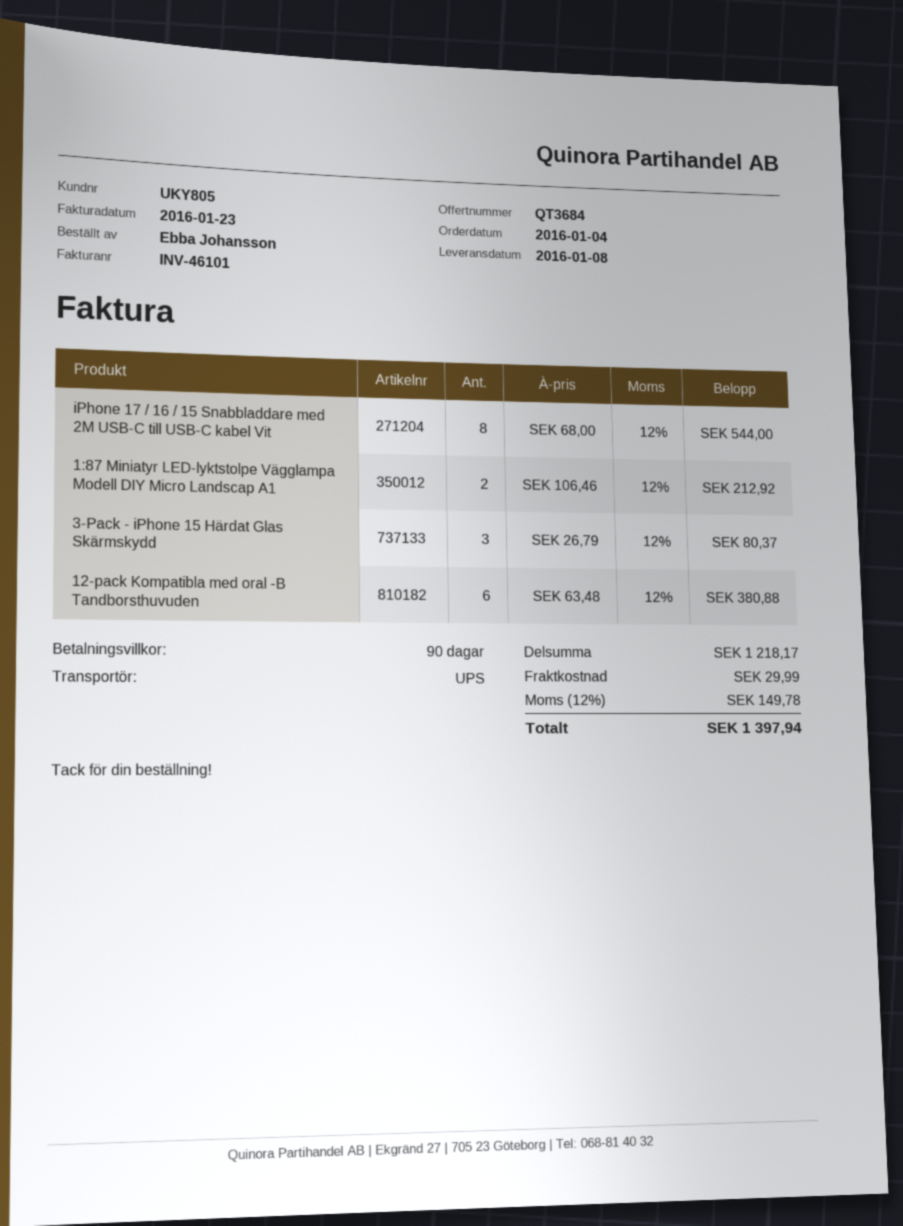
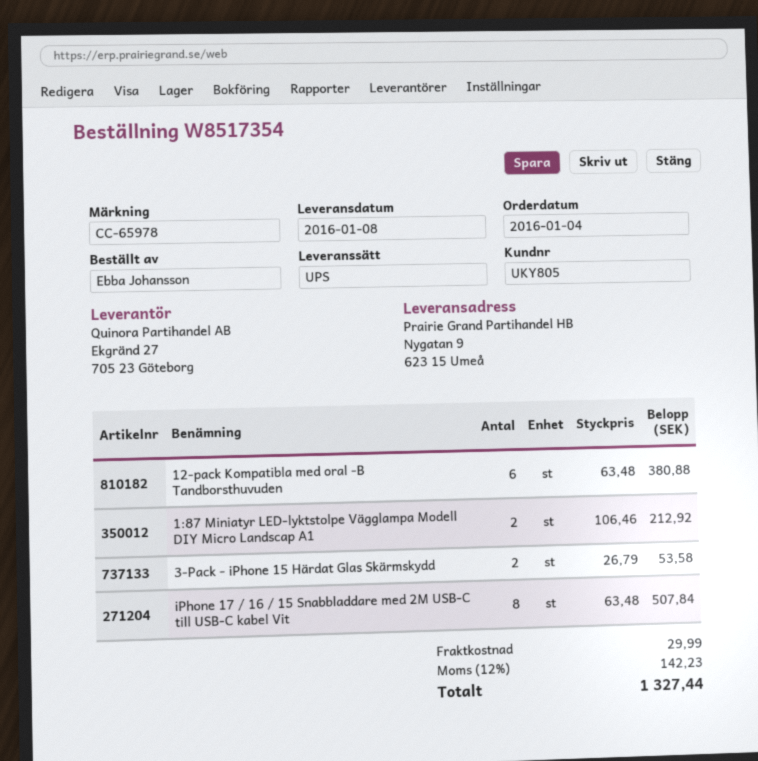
iPhone 17 / 16 / 15 Snabbladdare med 2M USB-C till USB-C kabel Vit: 8 x 68.00 = 544.00 -> 8 x 63.48 = 507.84
3-Pack - iPhone 15 Härdat Glas Skärmskydd: 3 x 26.79 = 80.37 -> 2 x 26.79 = 53.58
tax: 12% = 149.78 -> 12% = 142.23
total: 1397.94 -> 1327.44

